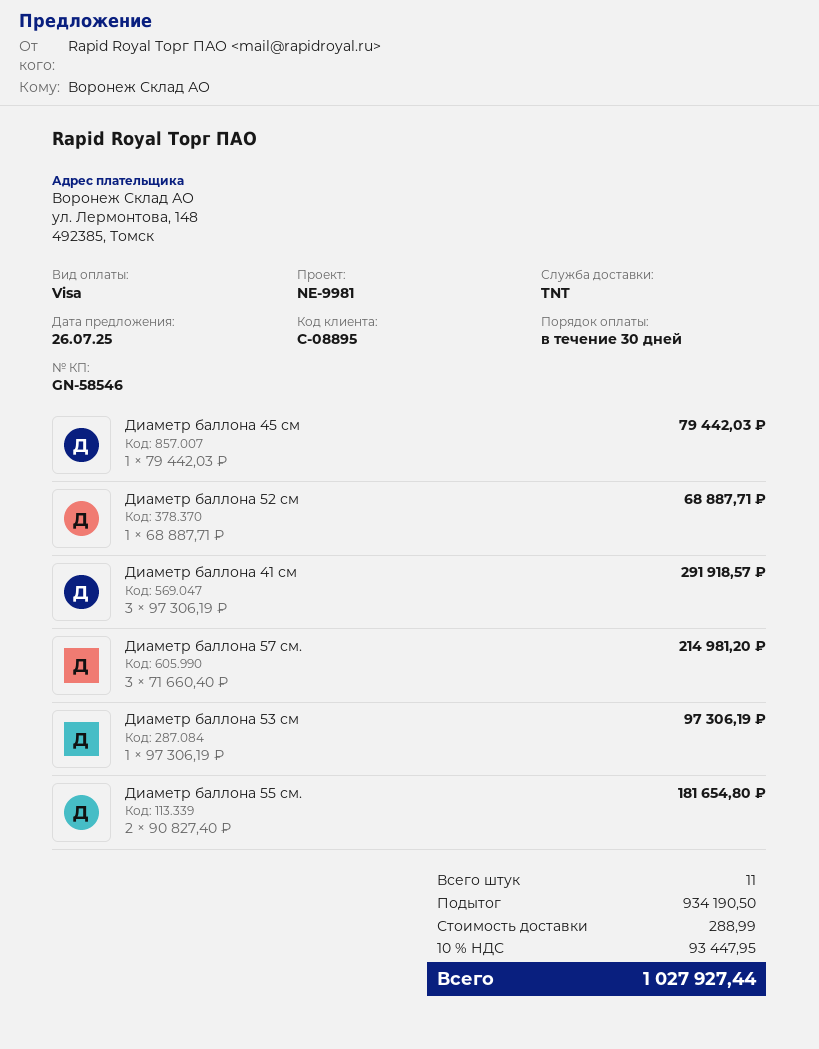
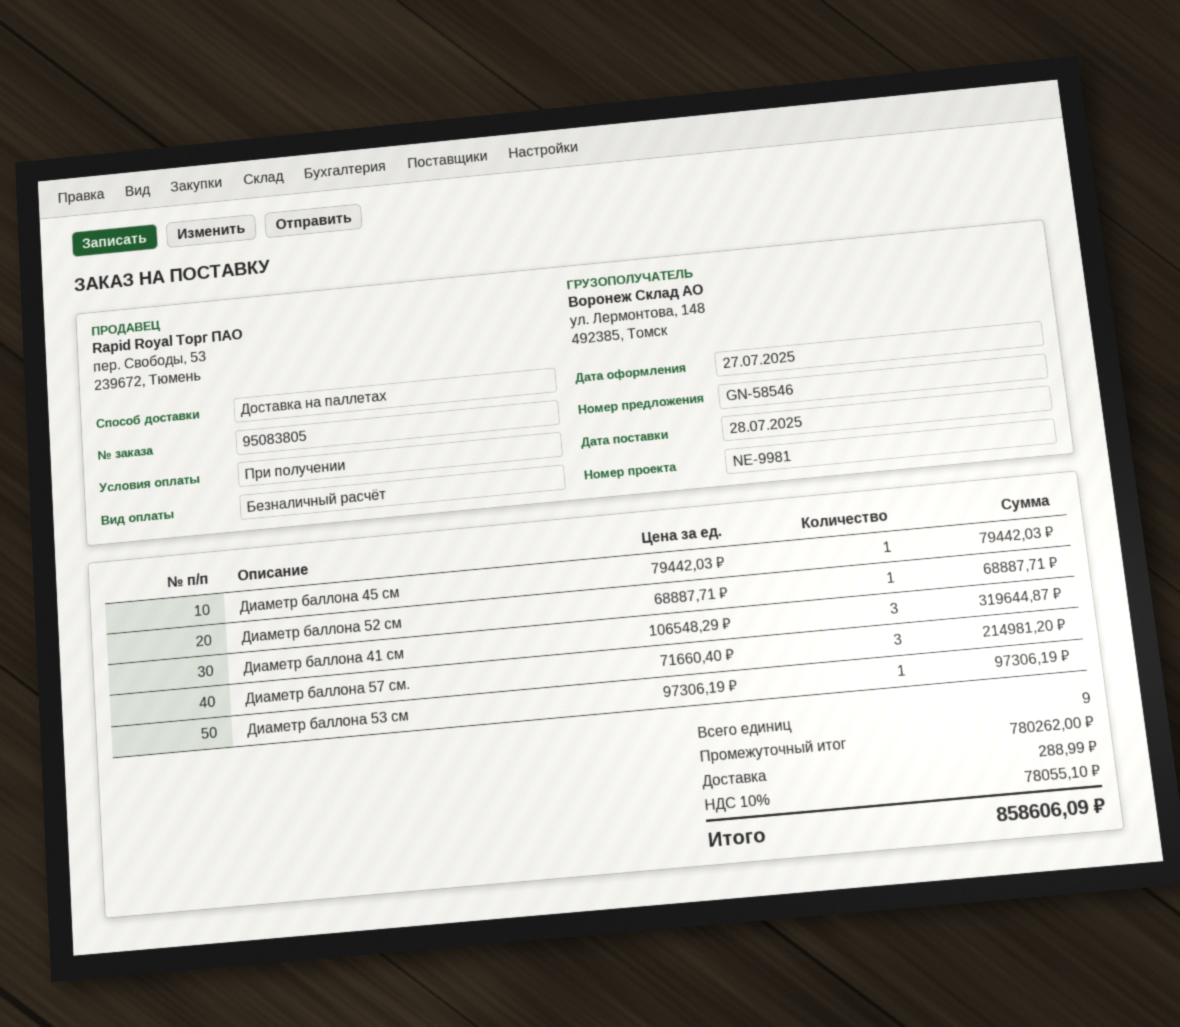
payment terms: 30 days -> on receipt
payment method: Visa -> bank transfer
shipping method: TNT -> pallet freight
Диаметр баллона 41 см: 3 x 97306.19 = 291918.57 -> 3 x 106548.29 = 319644.87
Диаметр баллона 55 см.: 2 x 90827.40 = 181654.80 -> none
total quantity: 11 -> 9
subtotal: 934190.50 -> 780262.00
tax: 10% = 93447.95 -> 10% = 78055.10
total: 1027927.44 -> 858606.09

